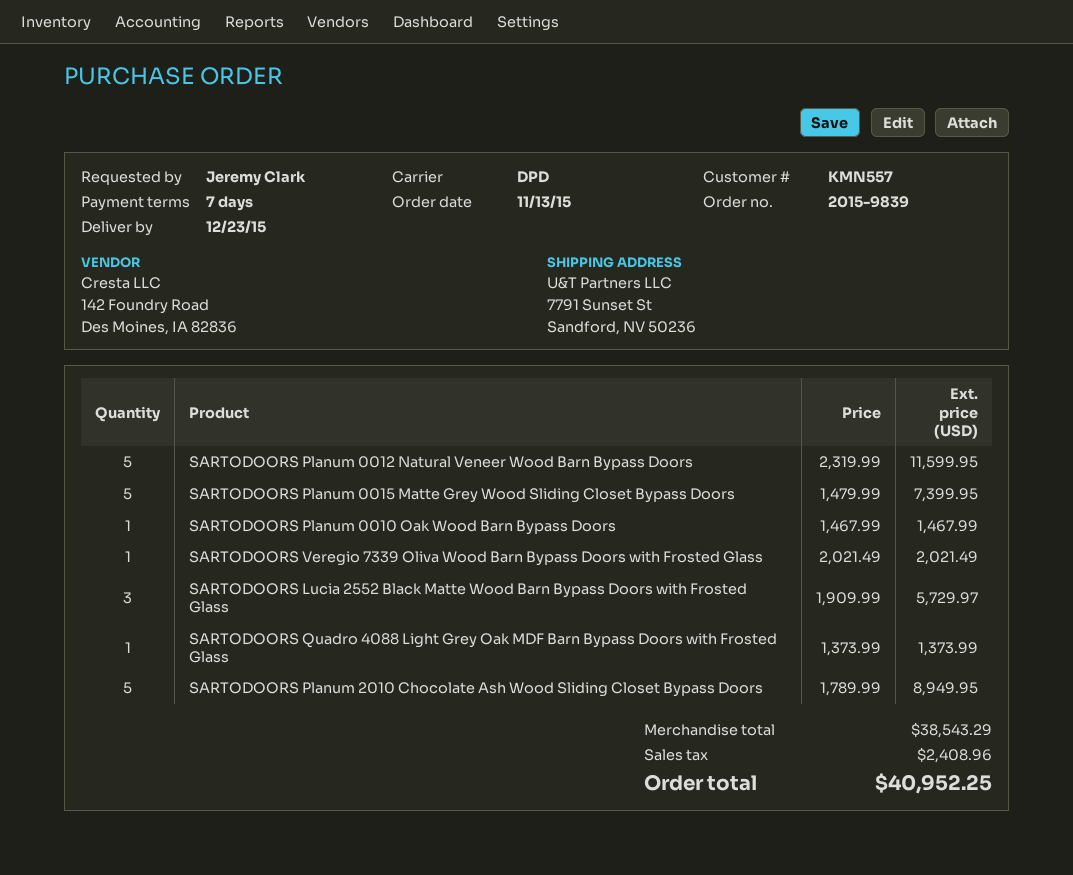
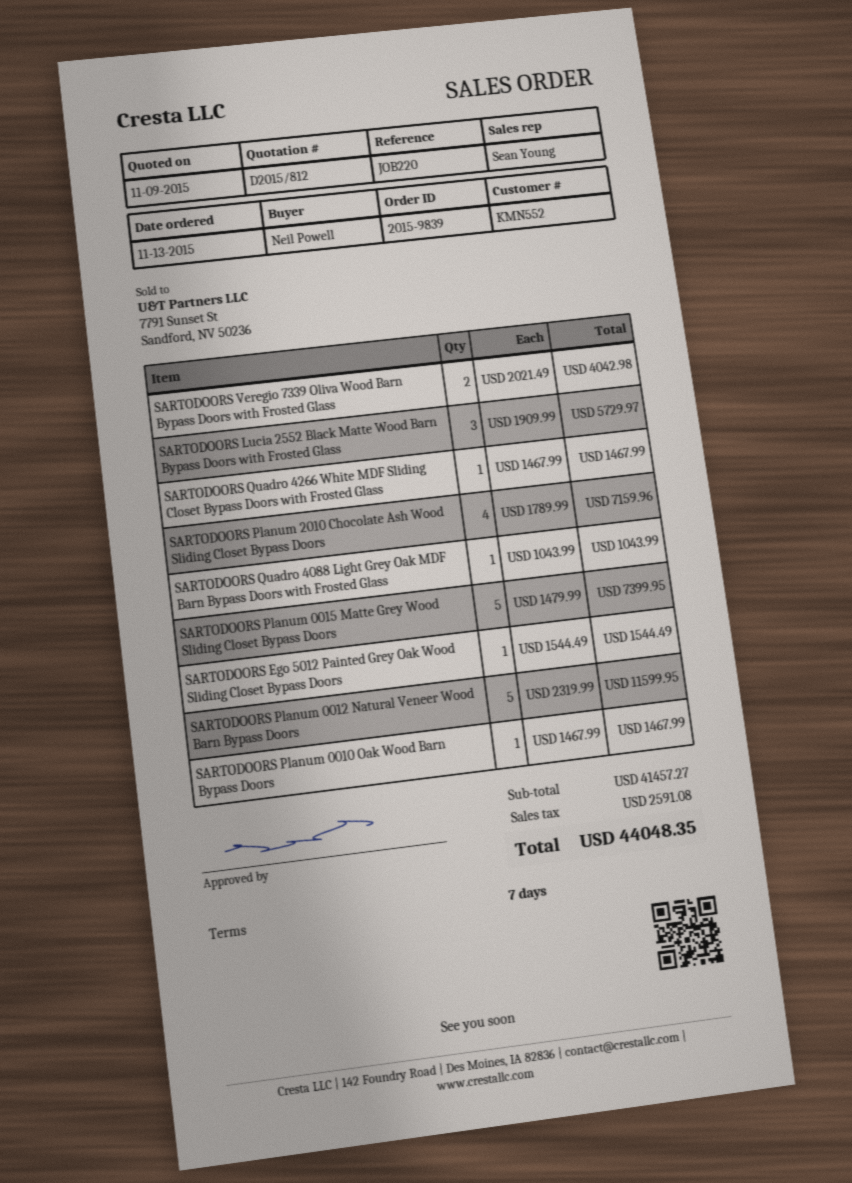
customer number: KMN557 -> KMN552
ordered by: Jeremy Clark -> Neil Powell
SARTODOORS Veregio 7339 Oliva Wood Barn Bypass Doors with Frosted Glass: 1 x 2021.49 = 2021.49 -> 2 x 2021.49 = 4042.98
SARTODOORS Quadro 4088 Light Grey Oak MDF Barn Bypass Doors with Frosted Glass: 1 x 1373.99 = 1373.99 -> 1 x 1043.99 = 1043.99
SARTODOORS Planum 2010 Chocolate Ash Wood Sliding Closet Bypass Doors: 5 x 1789.99 = 8949.95 -> 4 x 1789.99 = 7159.96
SARTODOORS Quadro 4266 White MDF Sliding Closet Bypass Doors with Frosted Glass: none -> 1 x 1467.99 = 1467.99
SARTODOORS Ego 5012 Painted Grey Oak Wood Sliding Closet Bypass Doors: none -> 1 x 1544.49 = 1544.49
subtotal: 38543.29 -> 41457.27
tax: 2408.96 -> 2591.08
total: 40952.25 -> 44048.35

